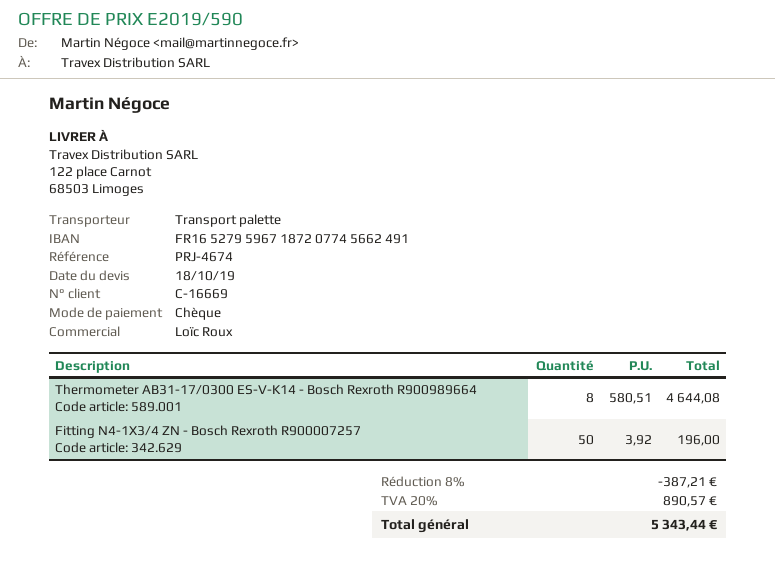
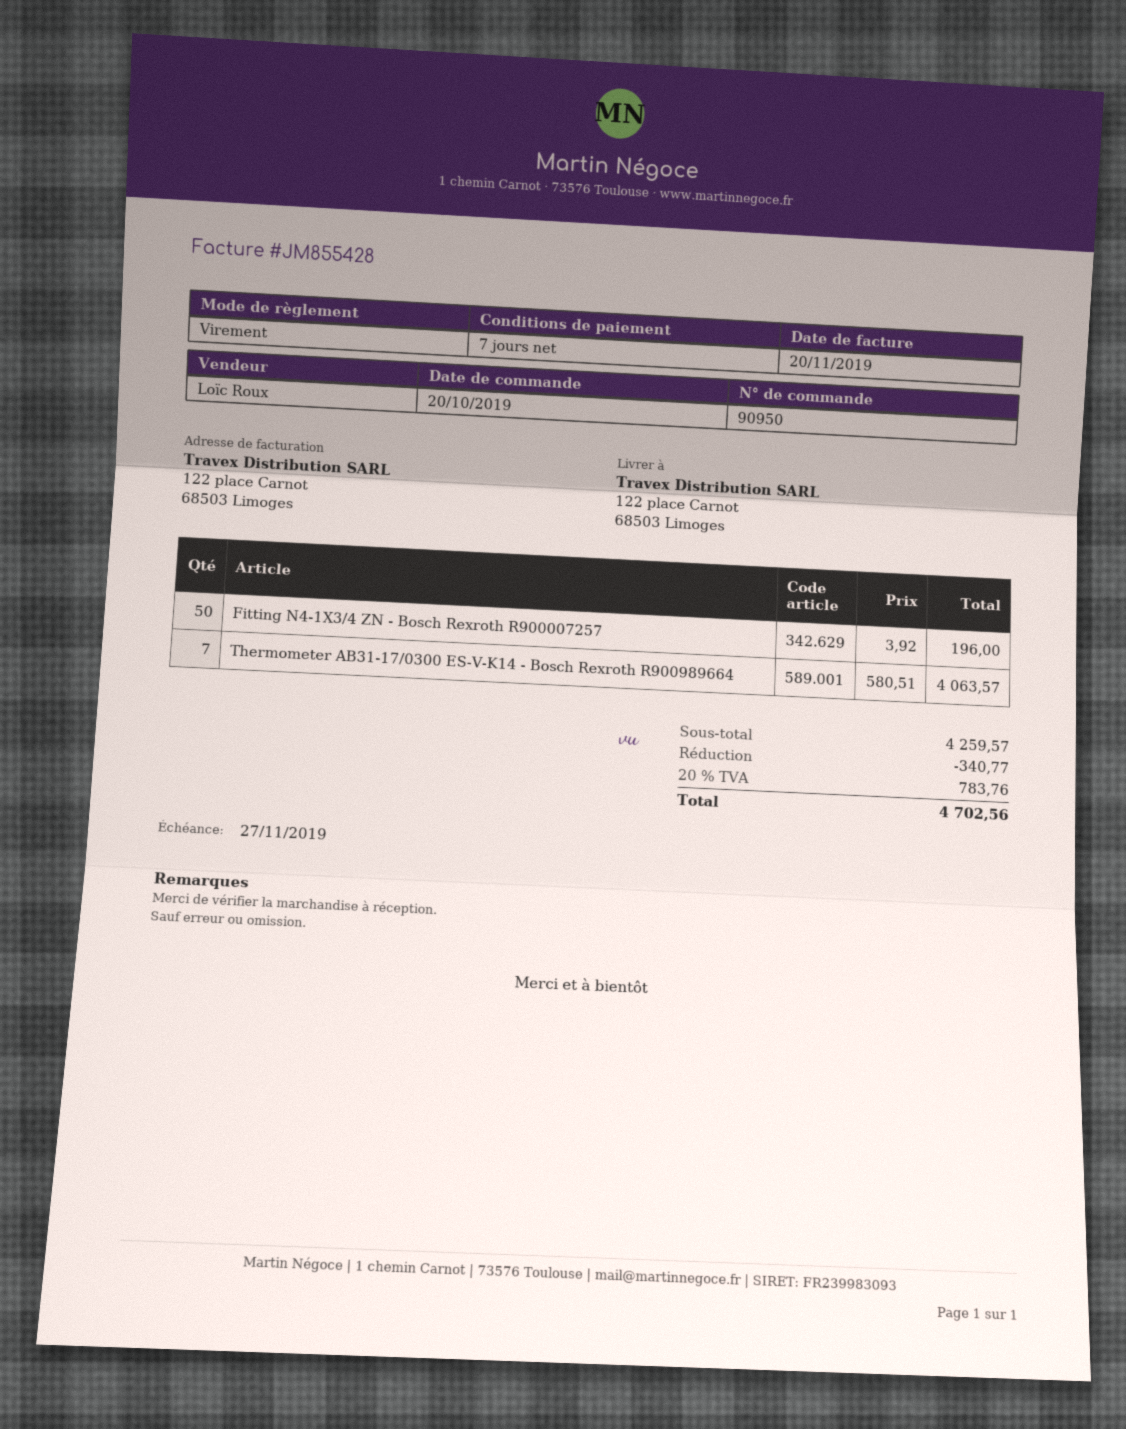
payment method: cheque -> bank transfer
Thermometer AB31-17/0300 ES-V-K14 - Bosch Rexroth R900989664: 8 x 580.51 = 4644.08 -> 7 x 580.51 = 4063.57
discount: 387.21 -> 340.77
tax: 20% = 890.57 -> 20% = 783.76
total: 5343.44 -> 4702.56

